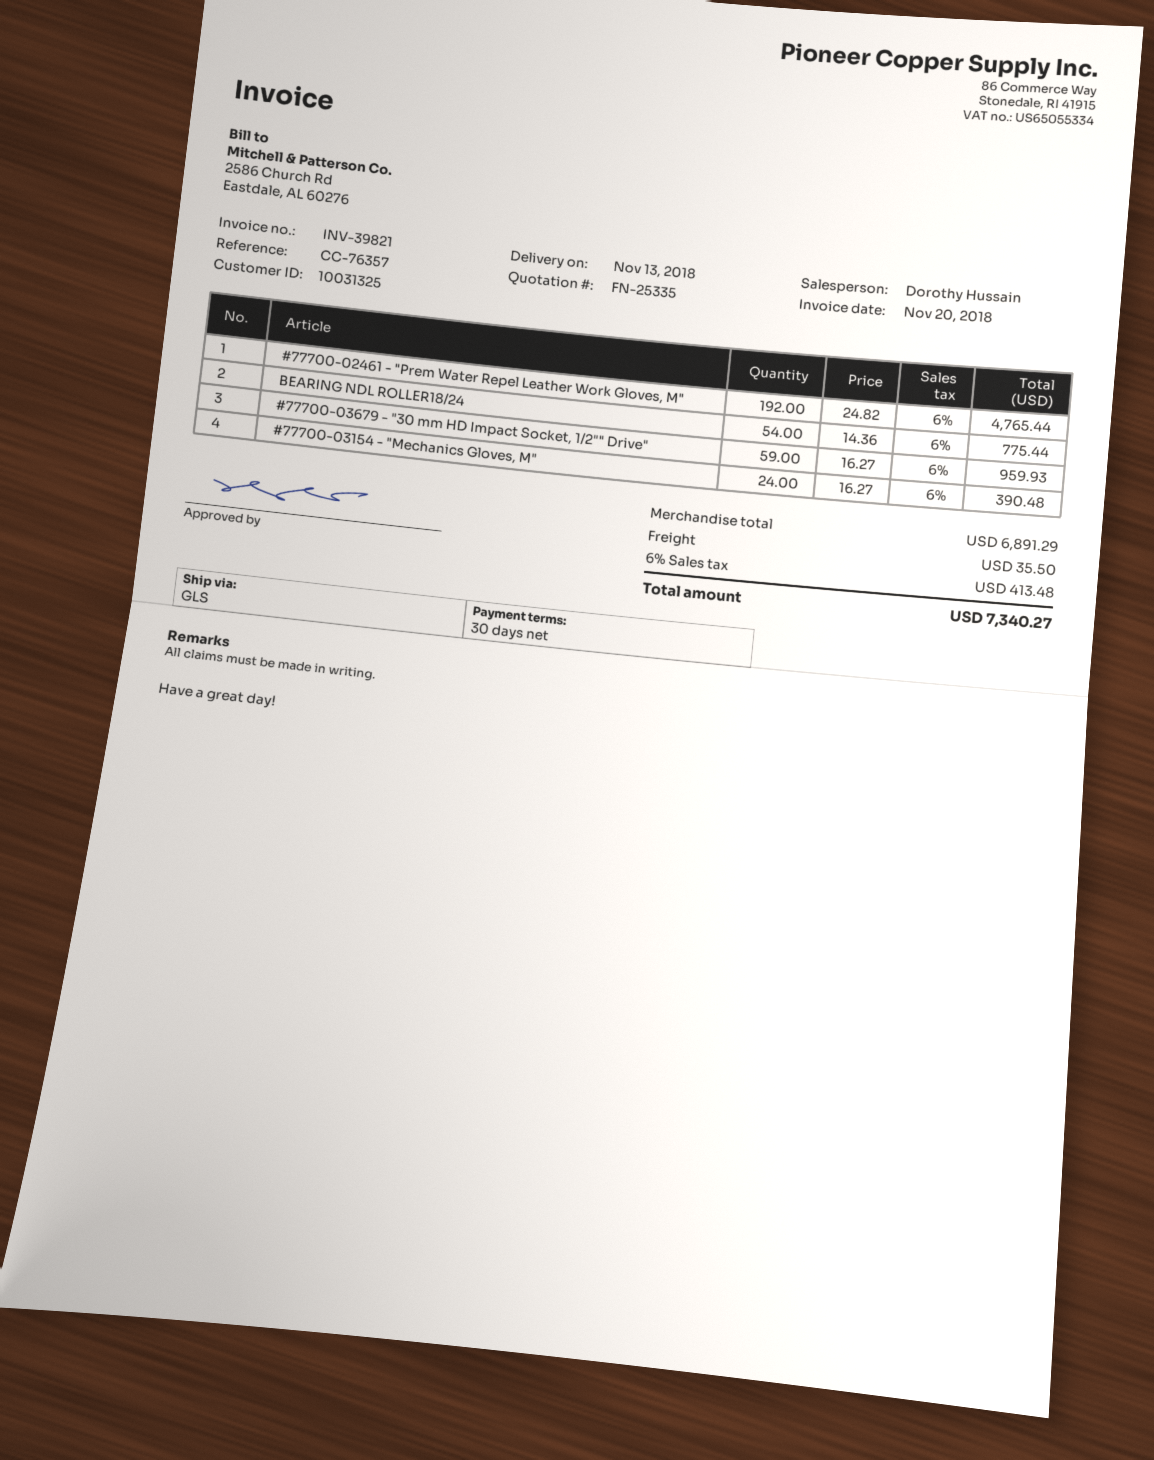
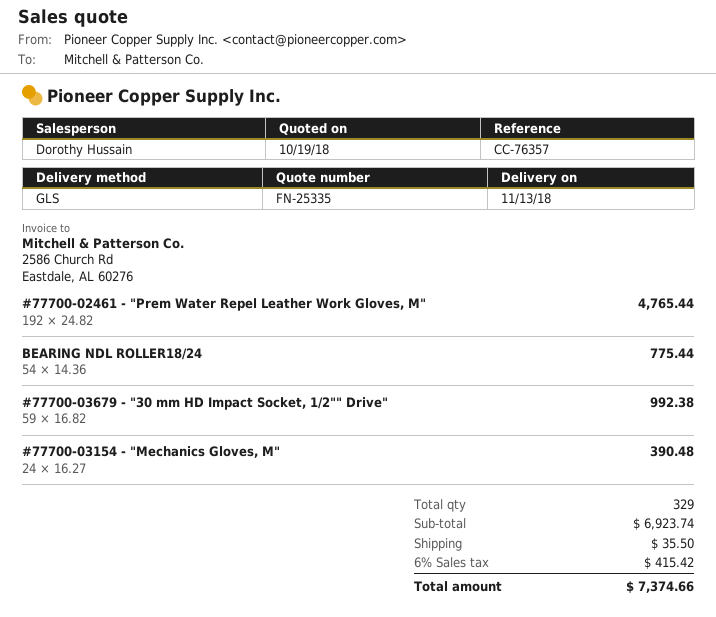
#77700-03679 - "30 mm HD Impact Socket, 1/2"" Drive": 59 x 16.27 = 959.93 -> 59 x 16.82 = 992.38
subtotal: 6891.29 -> 6923.74
tax: 6% = 413.48 -> 6% = 415.42
total: 7340.27 -> 7374.66

